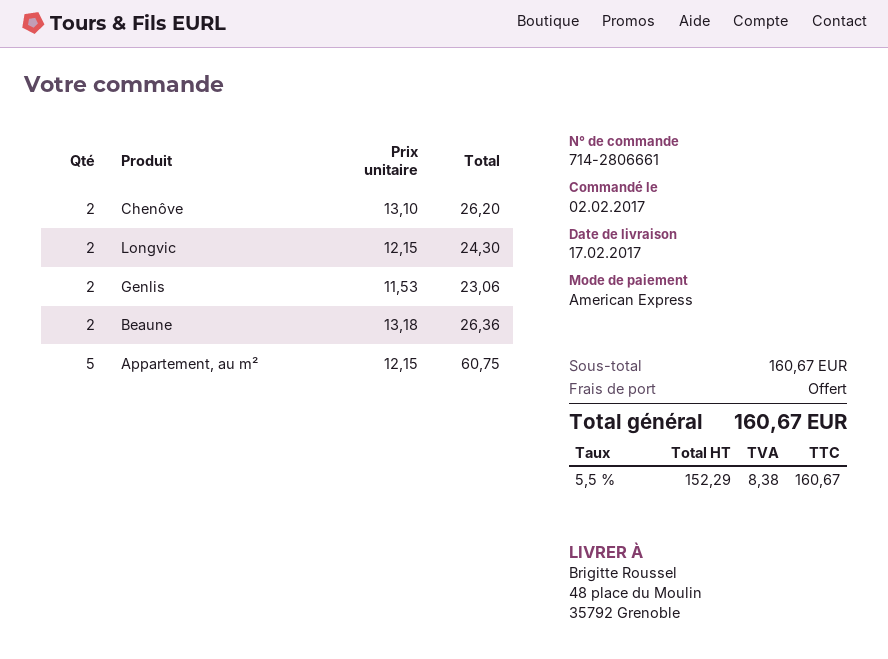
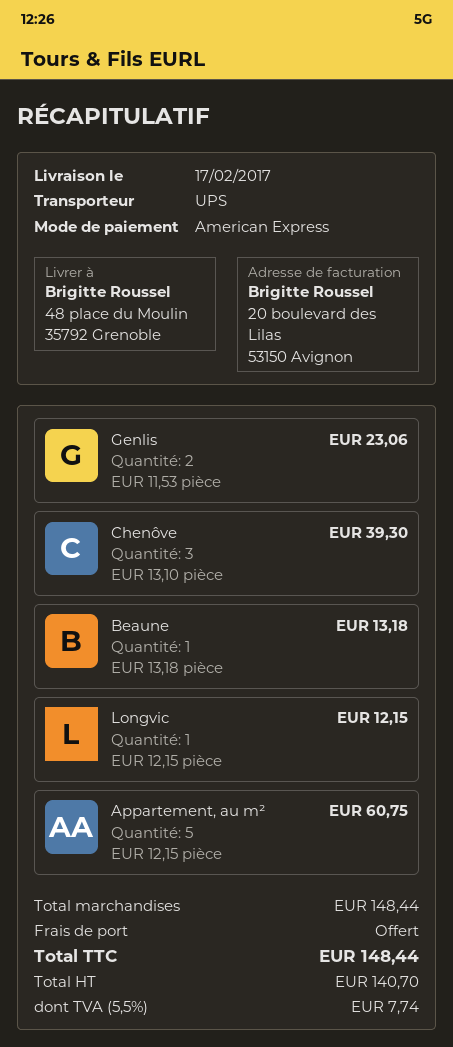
Chenôve: 2 x 13.10 = 26.20 -> 3 x 13.10 = 39.30
Longvic: 2 x 12.15 = 24.30 -> 1 x 12.15 = 12.15
Beaune: 2 x 13.18 = 26.36 -> 1 x 13.18 = 13.18
subtotal: 160.67 -> 148.44
net: 152.29 -> 140.70
tax: 5.5% = 8.38 -> 5.5% = 7.74
total: 160.67 -> 148.44

